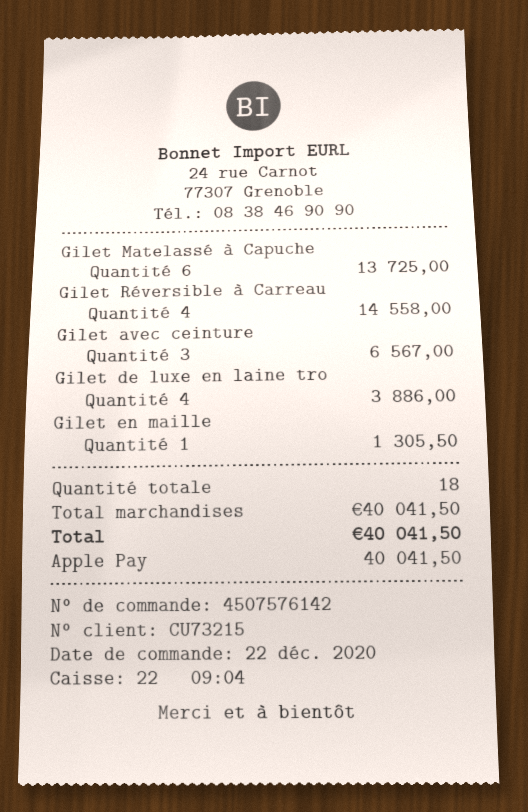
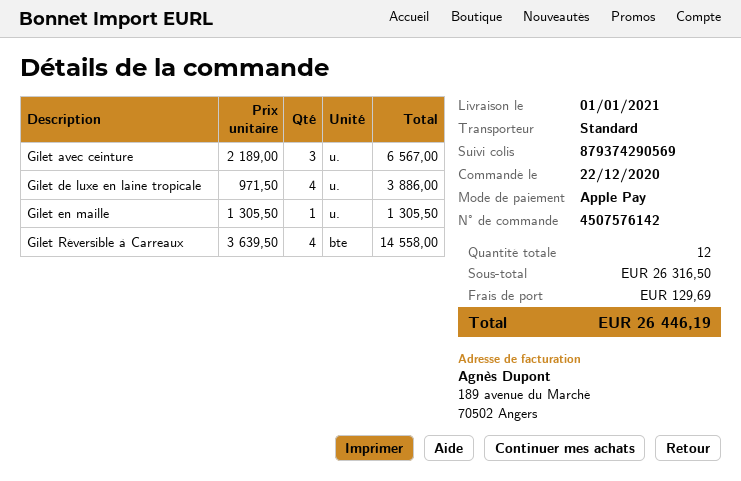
Gilet Matelassé à Capuche: 6 for 13725.00 -> none
total quantity: 18 -> 12
subtotal: 40041.50 -> 26316.50
shipping: none -> 129.69
total: 40041.50 -> 26446.19

